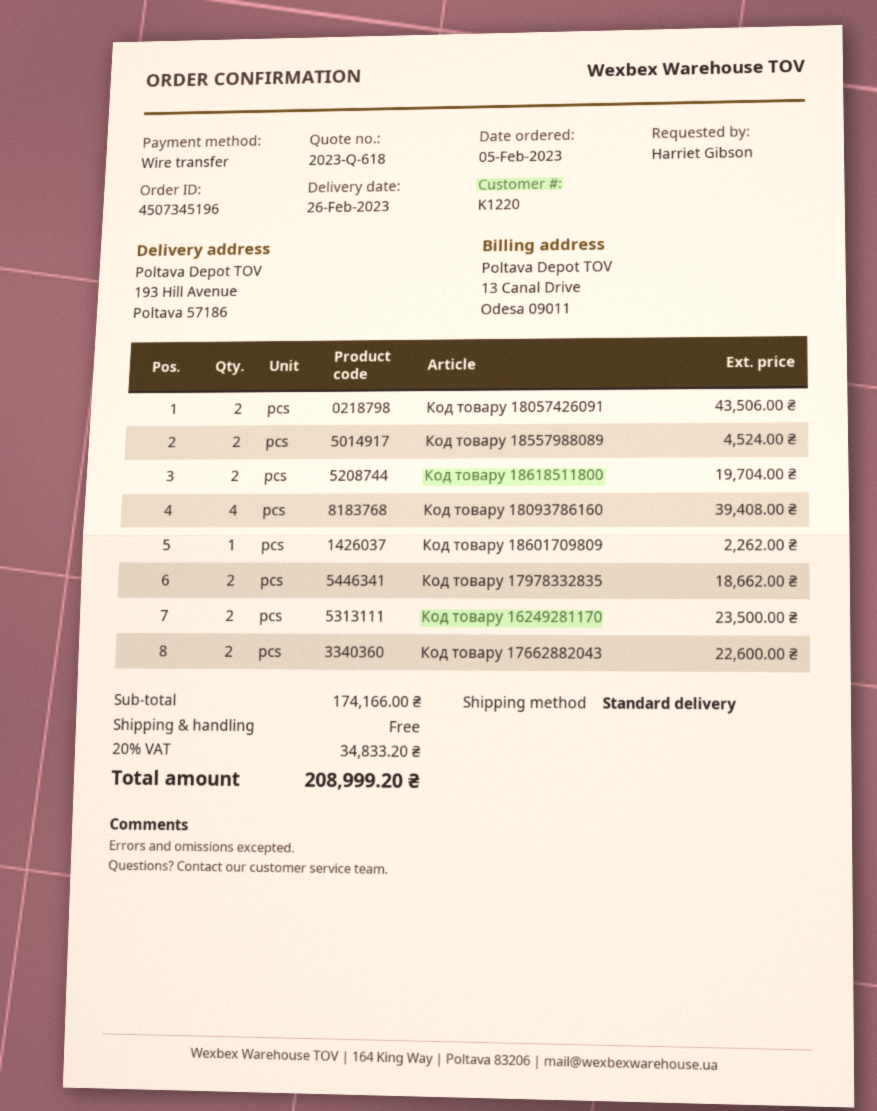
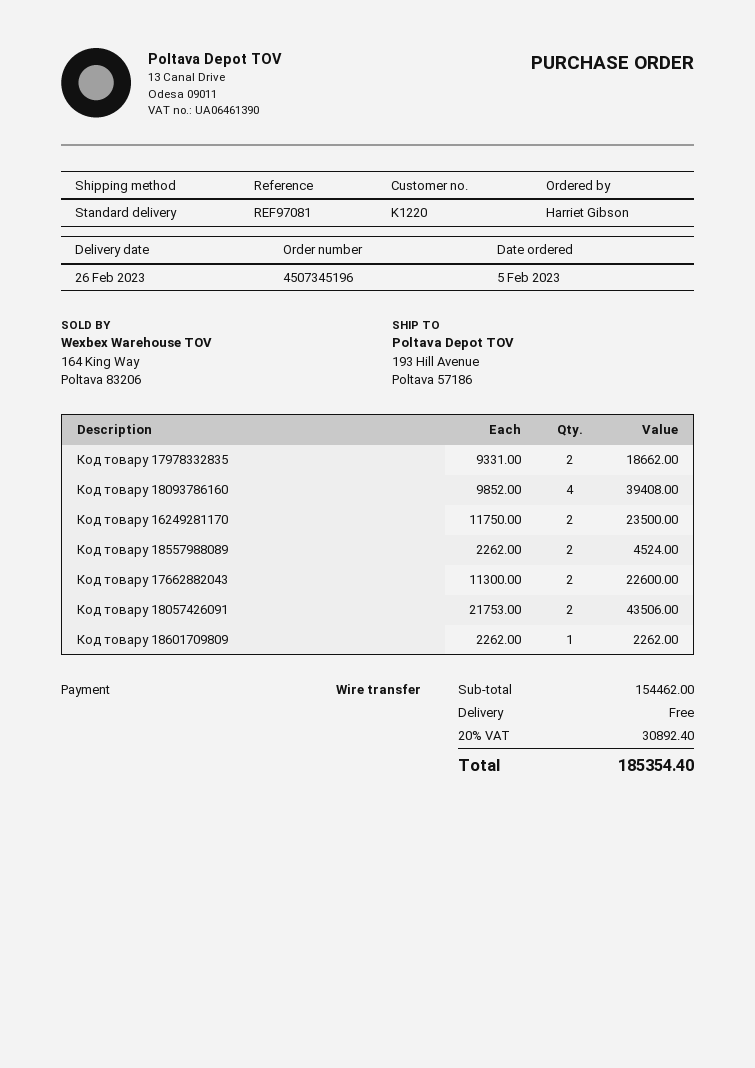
Код товару 18618511800: 2 for 19704.00 -> none
subtotal: 174166.00 -> 154462.00
tax: 20% = 34833.20 -> 20% = 30892.40
total: 208999.20 -> 185354.40

